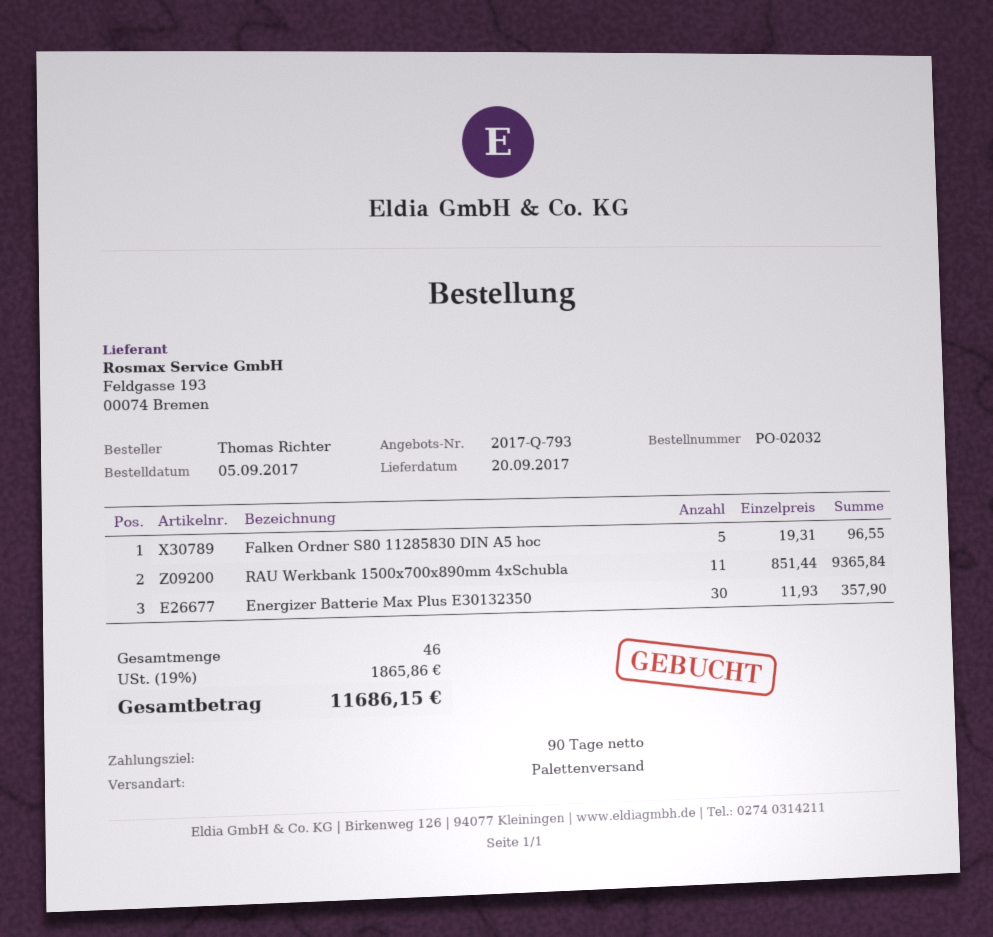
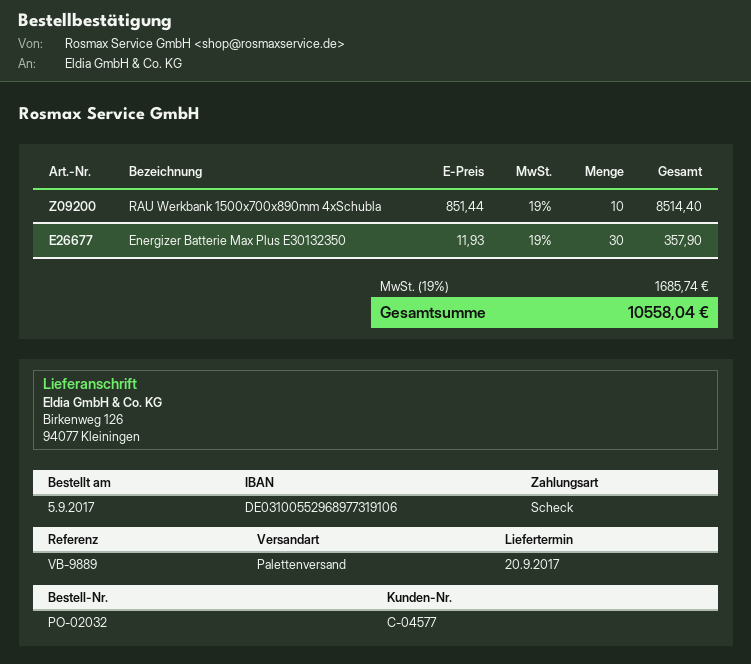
Falken Ordner S80 11285830 DIN A5 hoc: 5 x 19.31 = 96.55 -> none
RAU Werkbank 1500x700x890mm 4xSchubla: 11 x 851.44 = 9365.84 -> 10 x 851.44 = 8514.40
tax: 19% = 1865.86 -> 19% = 1685.74
total: 11686.15 -> 10558.04

